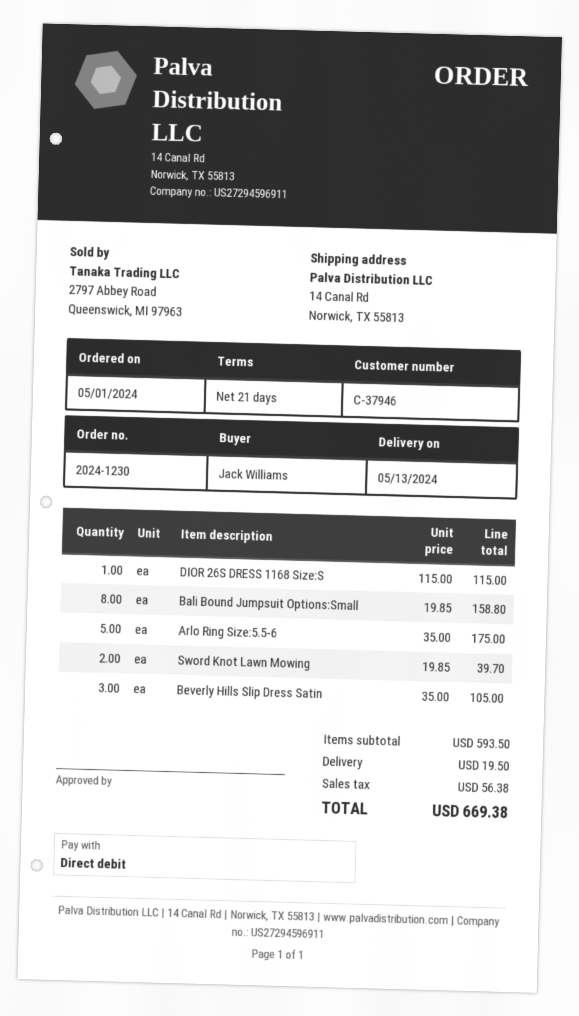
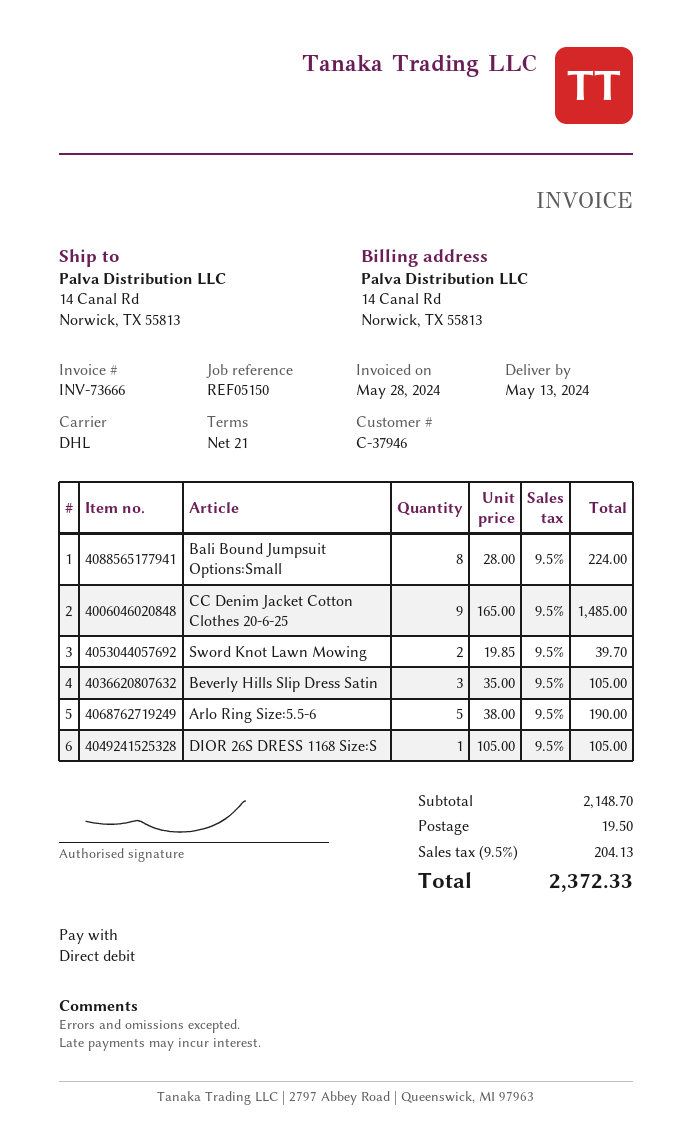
DIOR 26S DRESS 1168 Size:S: 1 x 115.00 = 115.00 -> 1 x 105.00 = 105.00
Bali Bound Jumpsuit Options:Small: 8 x 19.85 = 158.80 -> 8 x 28.00 = 224.00
Arlo Ring Size:5.5-6: 5 x 35.00 = 175.00 -> 5 x 38.00 = 190.00
CC Denim Jacket Cotton Clothes 20-6-25: none -> 9 x 165.00 = 1485.00
subtotal: 593.50 -> 2148.70
tax: 56.38 -> 204.13
total: 669.38 -> 2372.33

